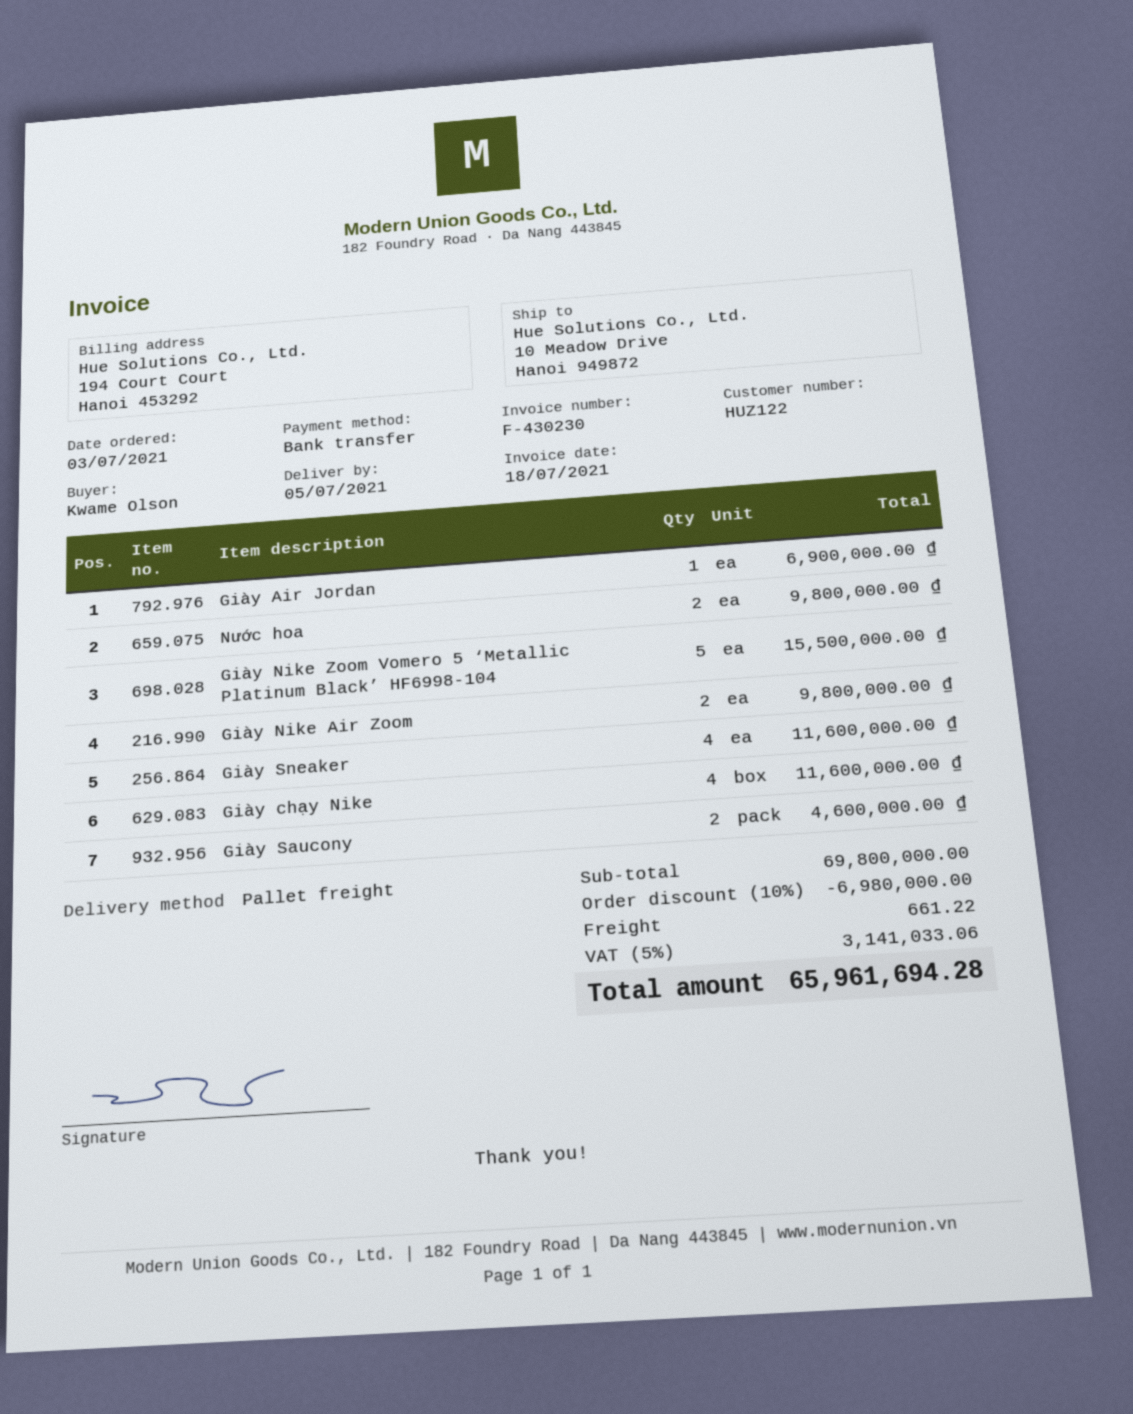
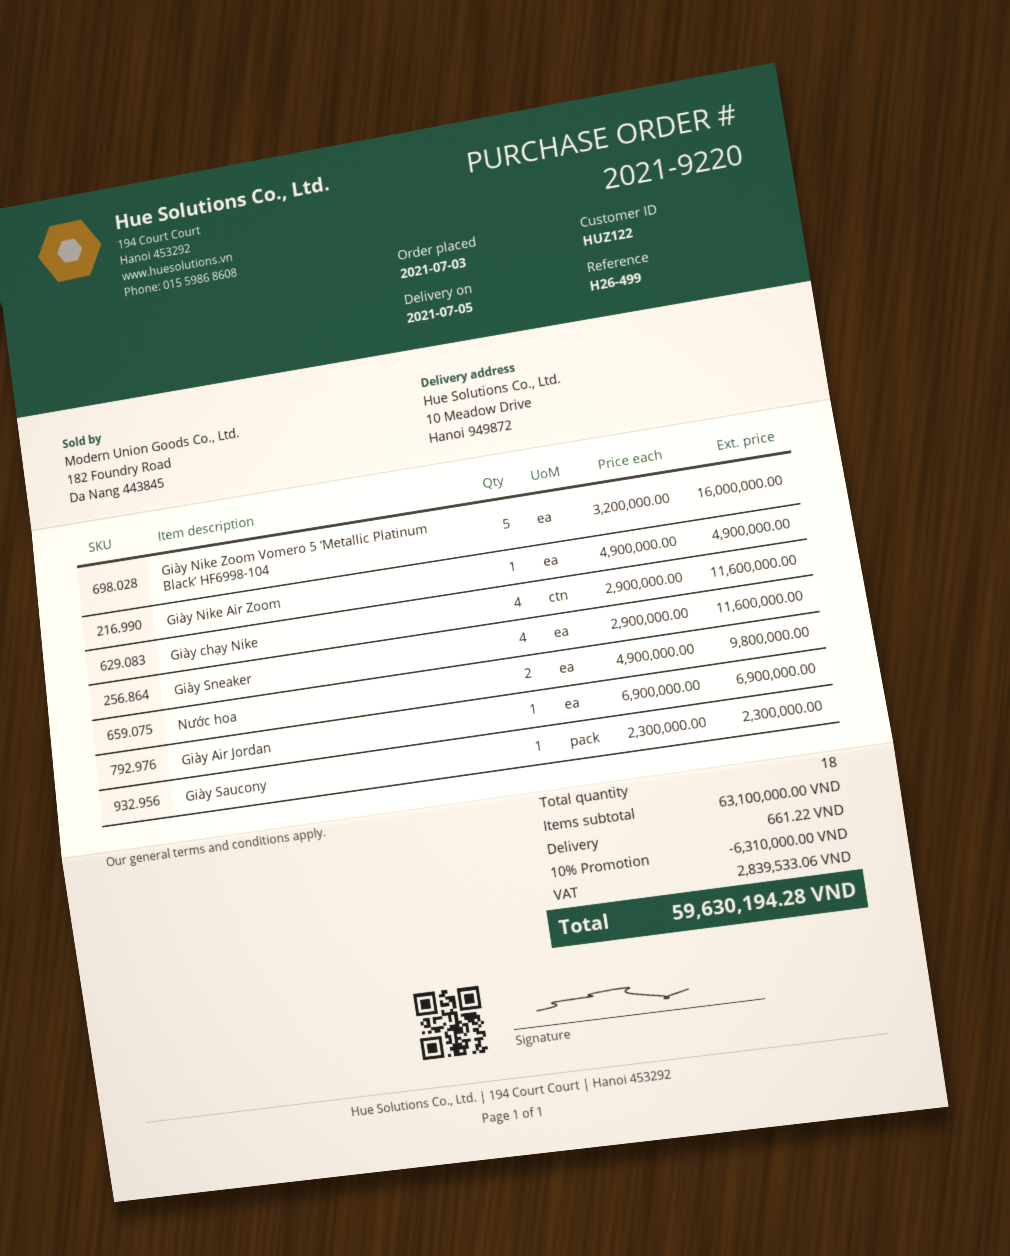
Giày Nike Zoom Vomero 5 ‘Metallic Platinum Black’ HF6998-104: 5 for 15500000.00 -> 5 for 16000000.00
Giày Nike Air Zoom: 2 for 9800000.00 -> 1 for 4900000.00
Giày Saucony: 2 for 4600000.00 -> 1 for 2300000.00
subtotal: 69800000.00 -> 63100000.00
discount: 10% = 6980000.00 -> 10% = 6310000.00
tax: 3141033.06 -> 2839533.06
total: 65961694.28 -> 59630194.28

